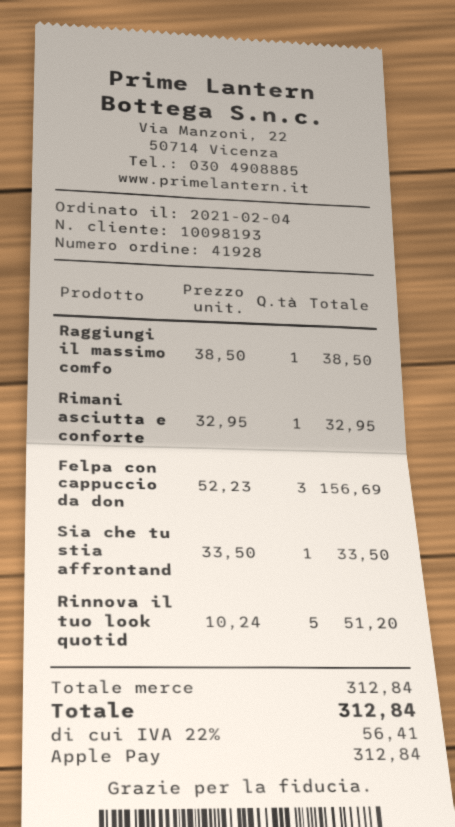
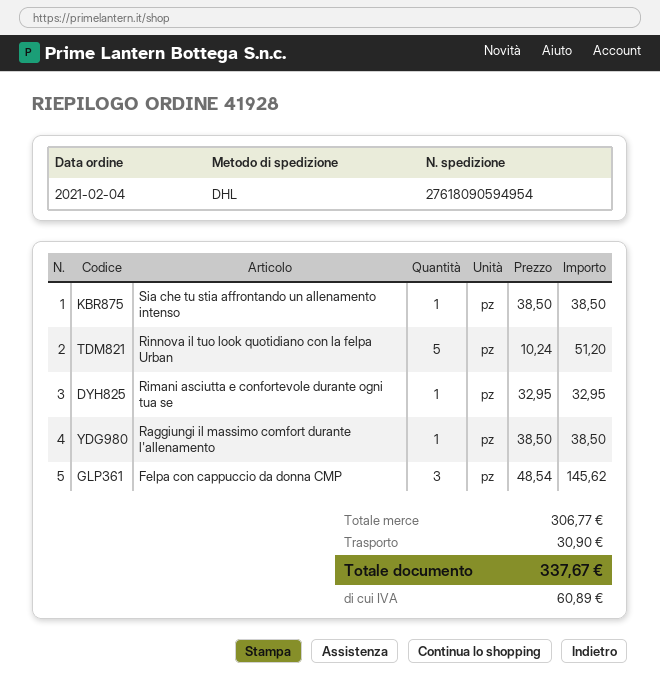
Felpa con cappuccio da don: 3 x 52.23 = 156.69 -> 3 x 48.54 = 145.62
Sia che tu stia affrontand: 1 x 33.50 = 33.50 -> 1 x 38.50 = 38.50
subtotal: 312.84 -> 306.77
shipping: none -> 30.90
tax: 56.41 -> 60.89
total: 312.84 -> 337.67

